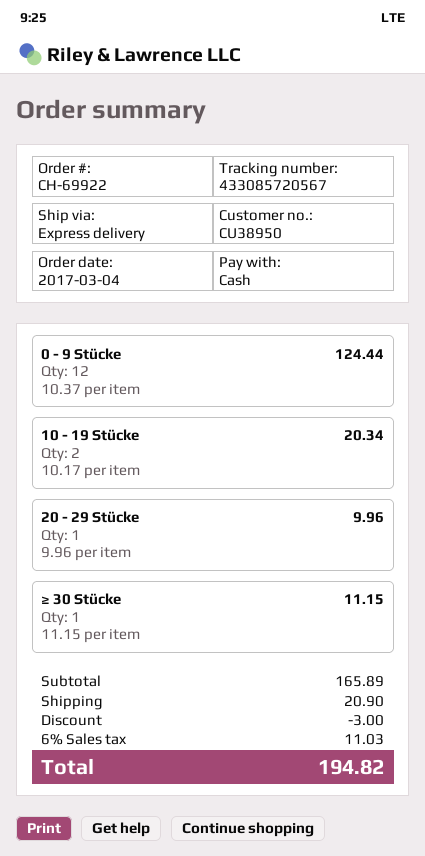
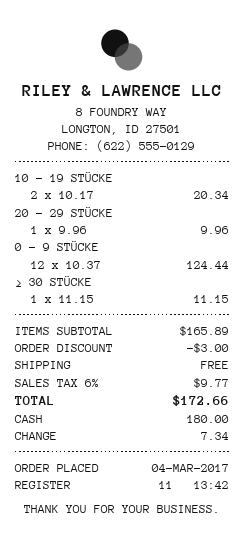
shipping: 20.90 -> 0.00
tax: 6% = 11.03 -> 6% = 9.77
total: 194.82 -> 172.66

